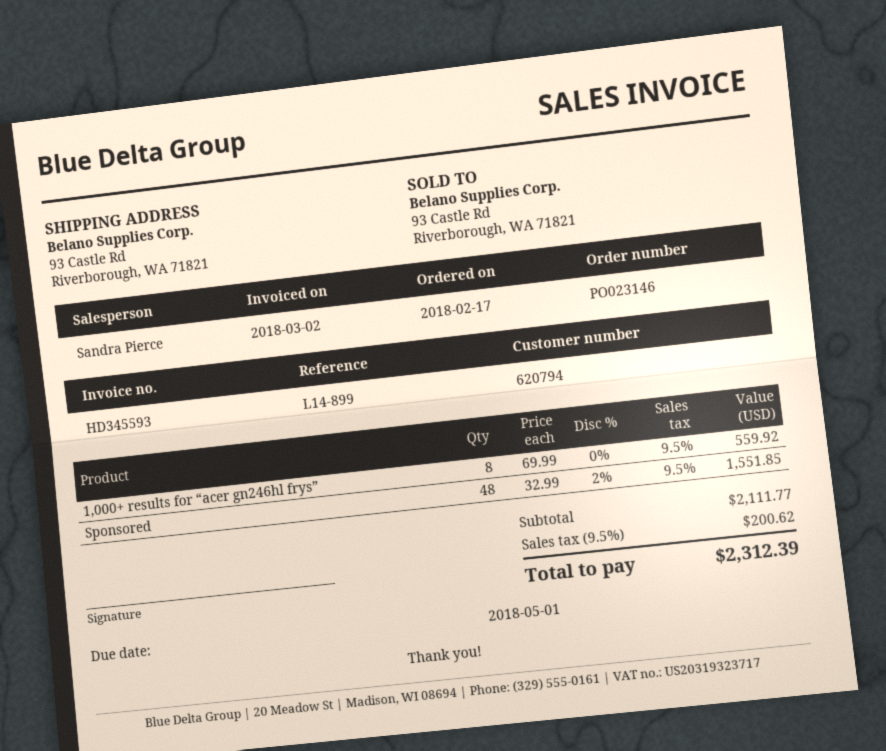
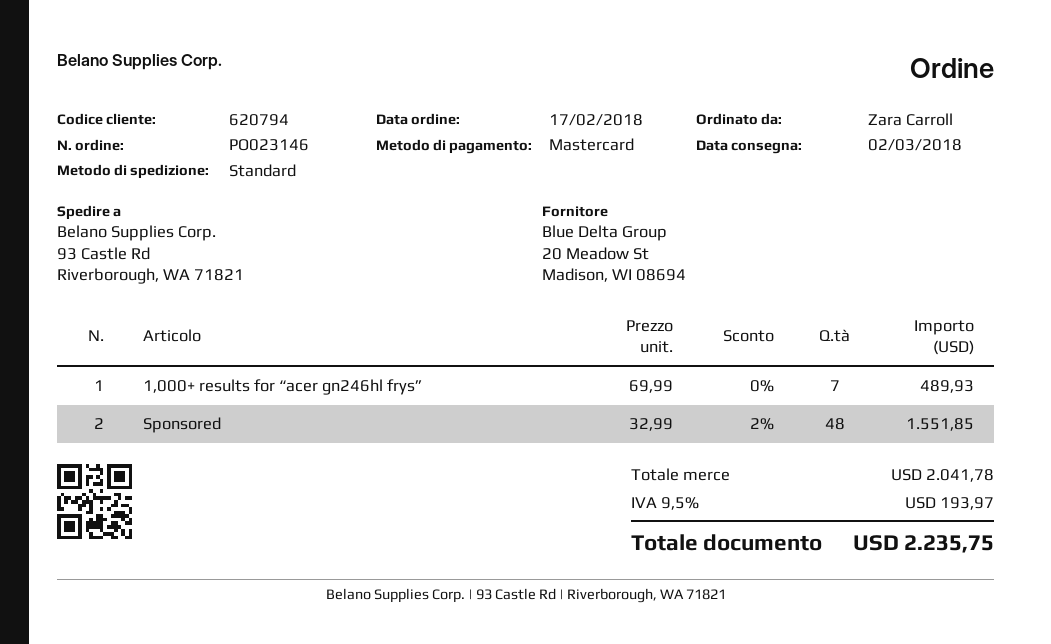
1,000+ results for “acer gn246hl frys”: 8 x 69.99 = 559.92 -> 7 x 69.99 = 489.93
subtotal: 2111.77 -> 2041.78
tax: 9.5% = 200.62 -> 9.5% = 193.97
total: 2312.39 -> 2235.75

